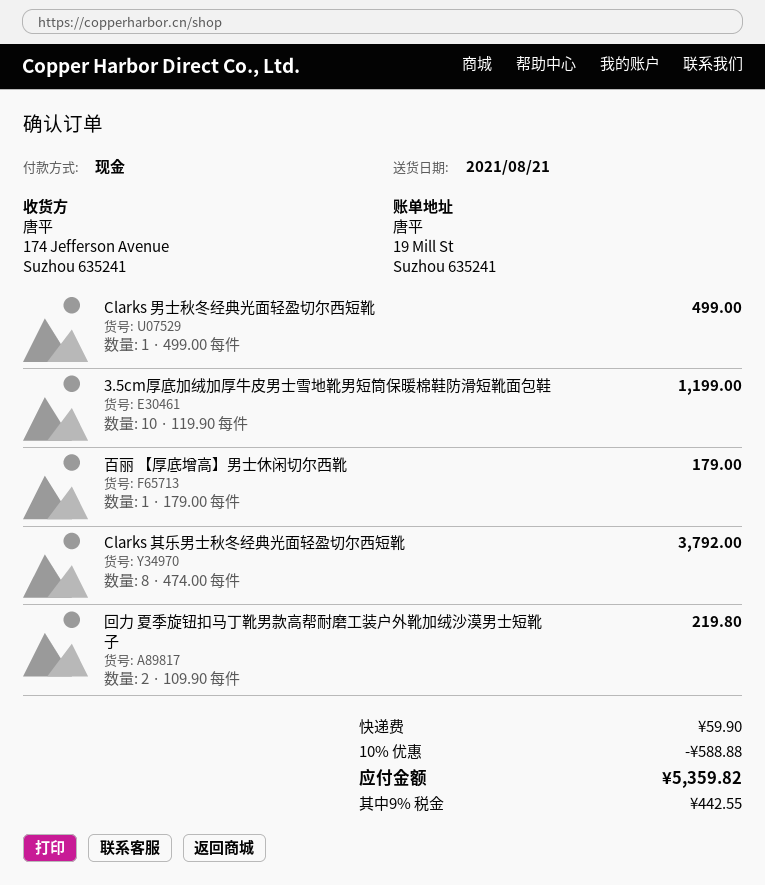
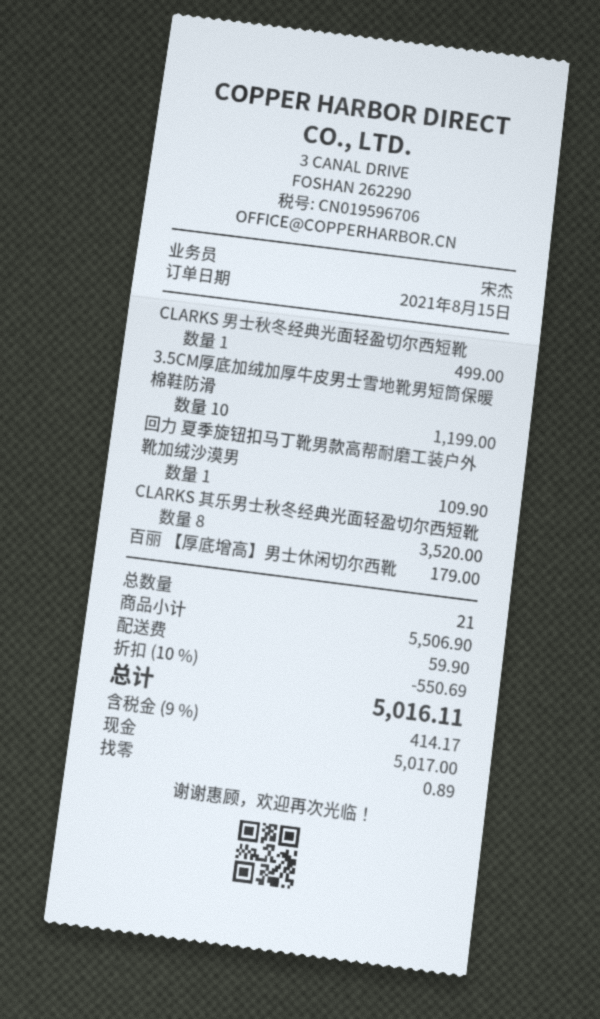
Clarks 其乐男士秋冬经典光面轻盈切尔西短靴: 8 for 3792.00 -> 8 for 3520.00
回力 夏季旋钮扣马丁靴男款高帮耐磨工装户外靴加绒沙漠男士短靴子: 2 for 219.80 -> 1 for 109.90
discount: 10% = 588.88 -> 10% = 550.69
tax: 9% = 442.55 -> 9% = 414.17
total: 5359.82 -> 5016.11

